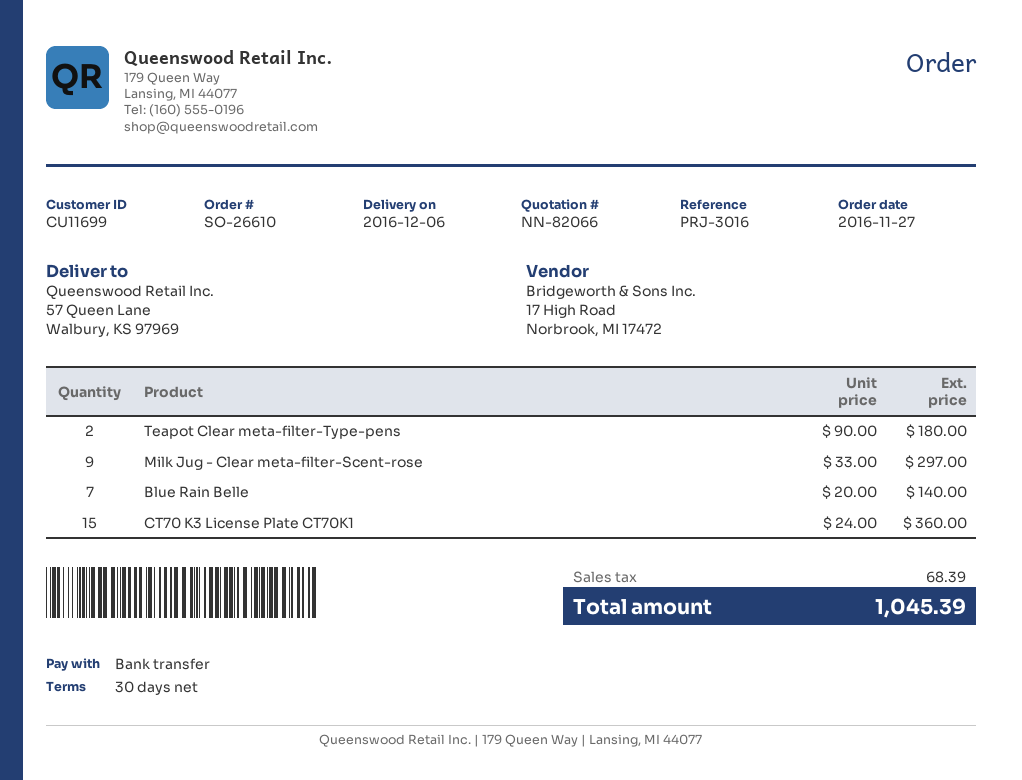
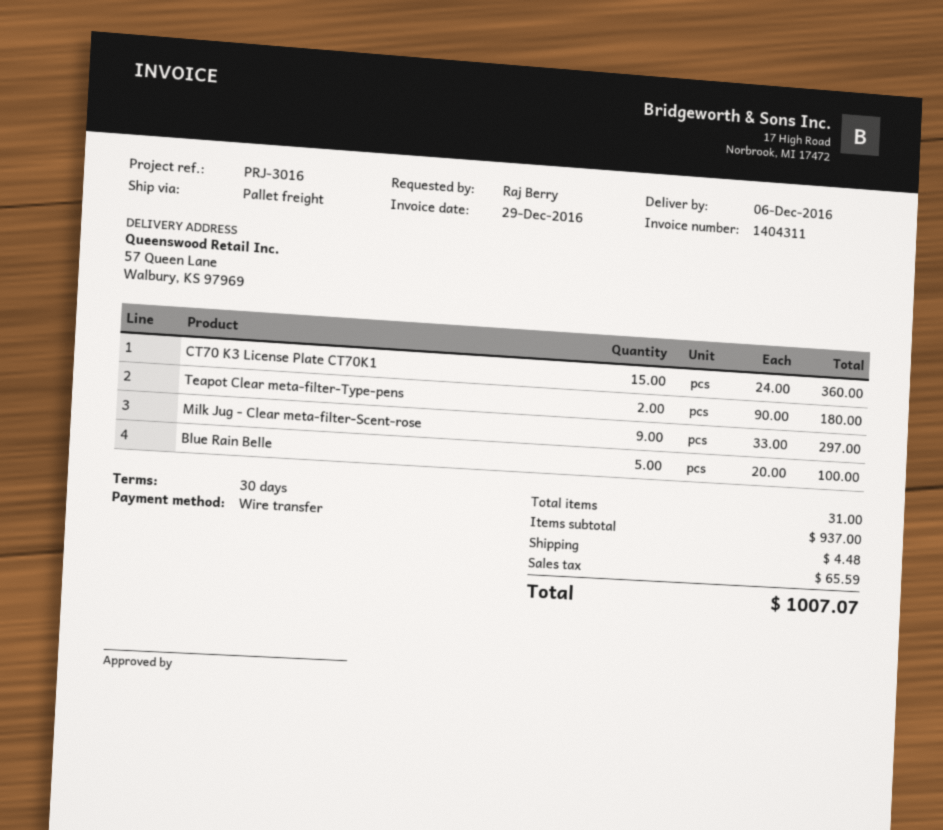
Blue Rain Belle: 7 x 20.00 = 140.00 -> 5 x 20.00 = 100.00
shipping: none -> 4.48
tax: 68.39 -> 65.59
total: 1045.39 -> 1007.07

